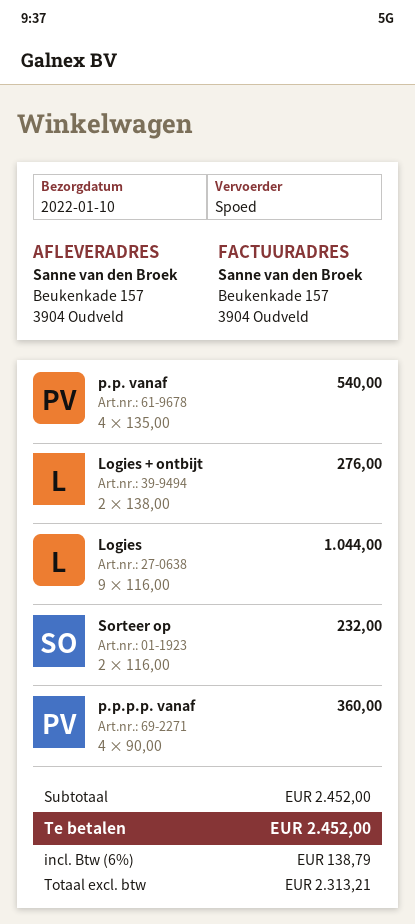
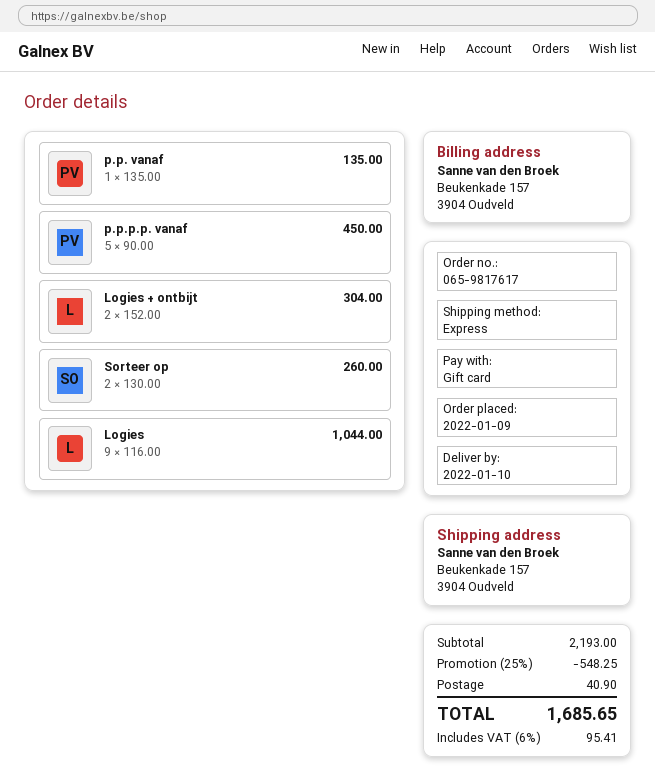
p.p. vanaf: 4 x 135.00 = 540.00 -> 1 x 135.00 = 135.00
Logies + ontbijt: 2 x 138.00 = 276.00 -> 2 x 152.00 = 304.00
Sorteer op: 2 x 116.00 = 232.00 -> 2 x 130.00 = 260.00
p.p.p.p. vanaf: 4 x 90.00 = 360.00 -> 5 x 90.00 = 450.00
subtotal: 2452.00 -> 2193.00
discount: none -> 25% = 548.25
shipping: none -> 40.90
tax: 6% = 138.79 -> 6% = 95.41
total: 2452.00 -> 1685.65

